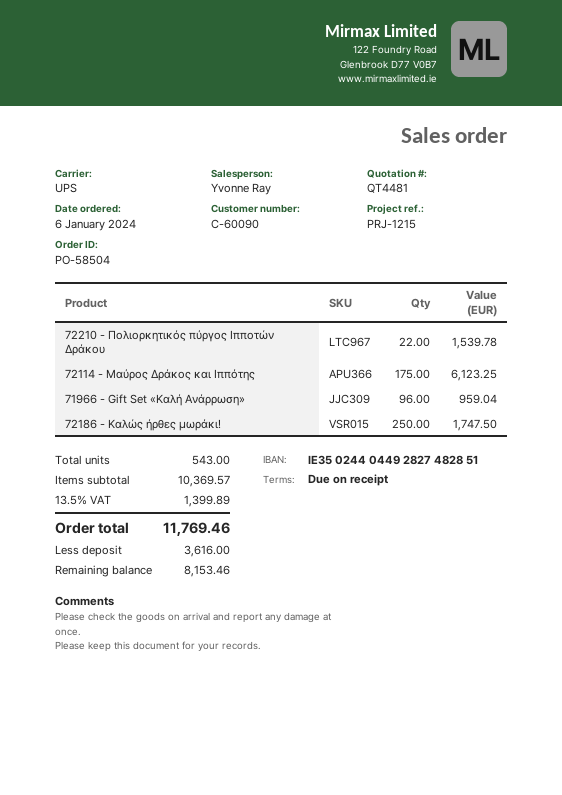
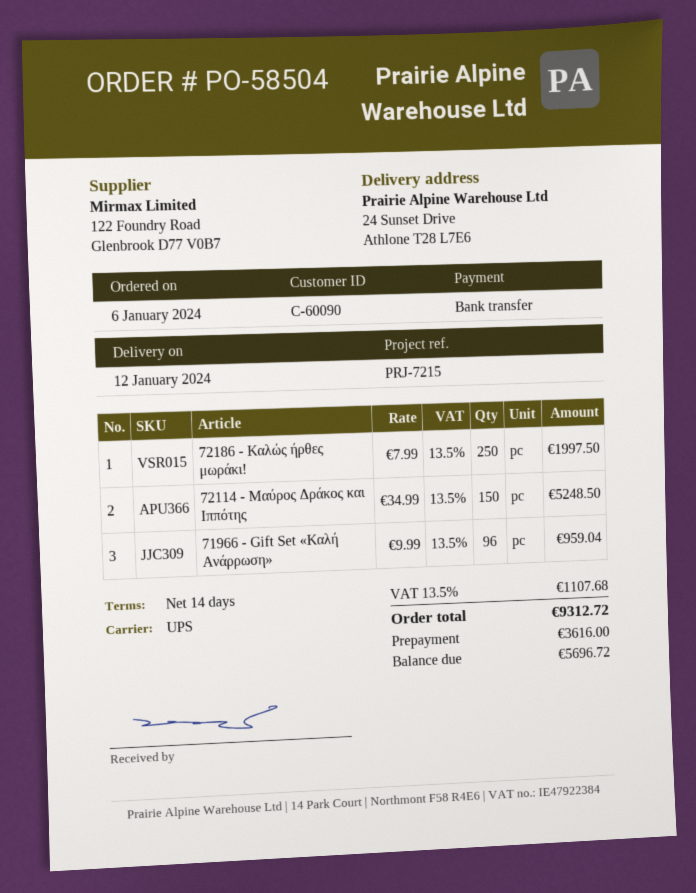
payment terms: on receipt -> 14 days
reference: PRJ-1215 -> PRJ-7215
72210 - Πολιορκητικός πύργος Ιπποτών Δράκου: 22 for 1539.78 -> none
72114 - Μαύρος Δράκος και Ιππότης: 175 for 6123.25 -> 150 for 5248.50
72186 - Καλώς ήρθες μωράκι!: 250 for 1747.50 -> 250 for 1997.50
tax: 13.5% = 1399.89 -> 13.5% = 1107.68
total: 11769.46 -> 9312.72
balance: 8153.46 -> 5696.72

